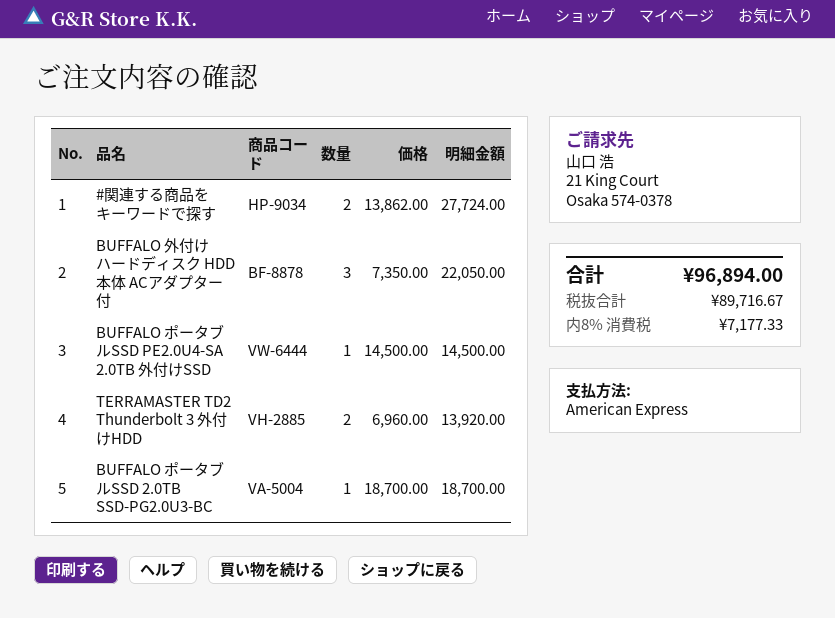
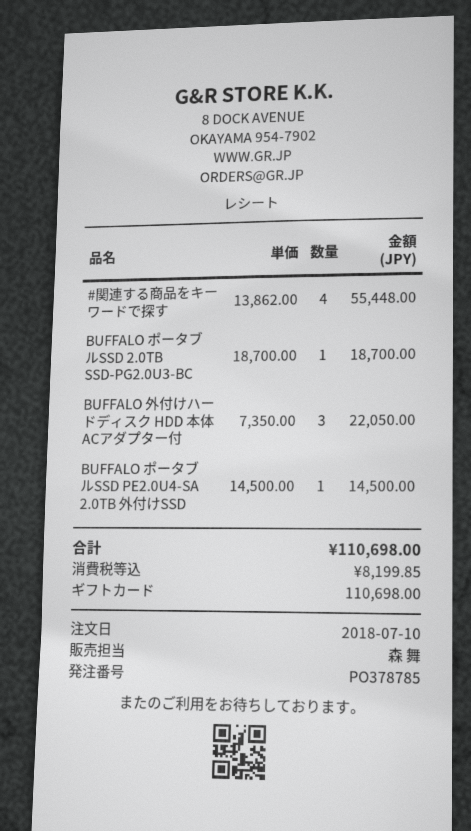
payment method: American Express -> gift card
#関連する商品をキーワードで探す: 2 x 13862.00 = 27724.00 -> 4 x 13862.00 = 55448.00
TERRAMASTER TD2 Thunderbolt 3 外付けHDD: 2 x 6960.00 = 13920.00 -> none
tax: 7177.33 -> 8199.85
total: 96894.00 -> 110698.00

